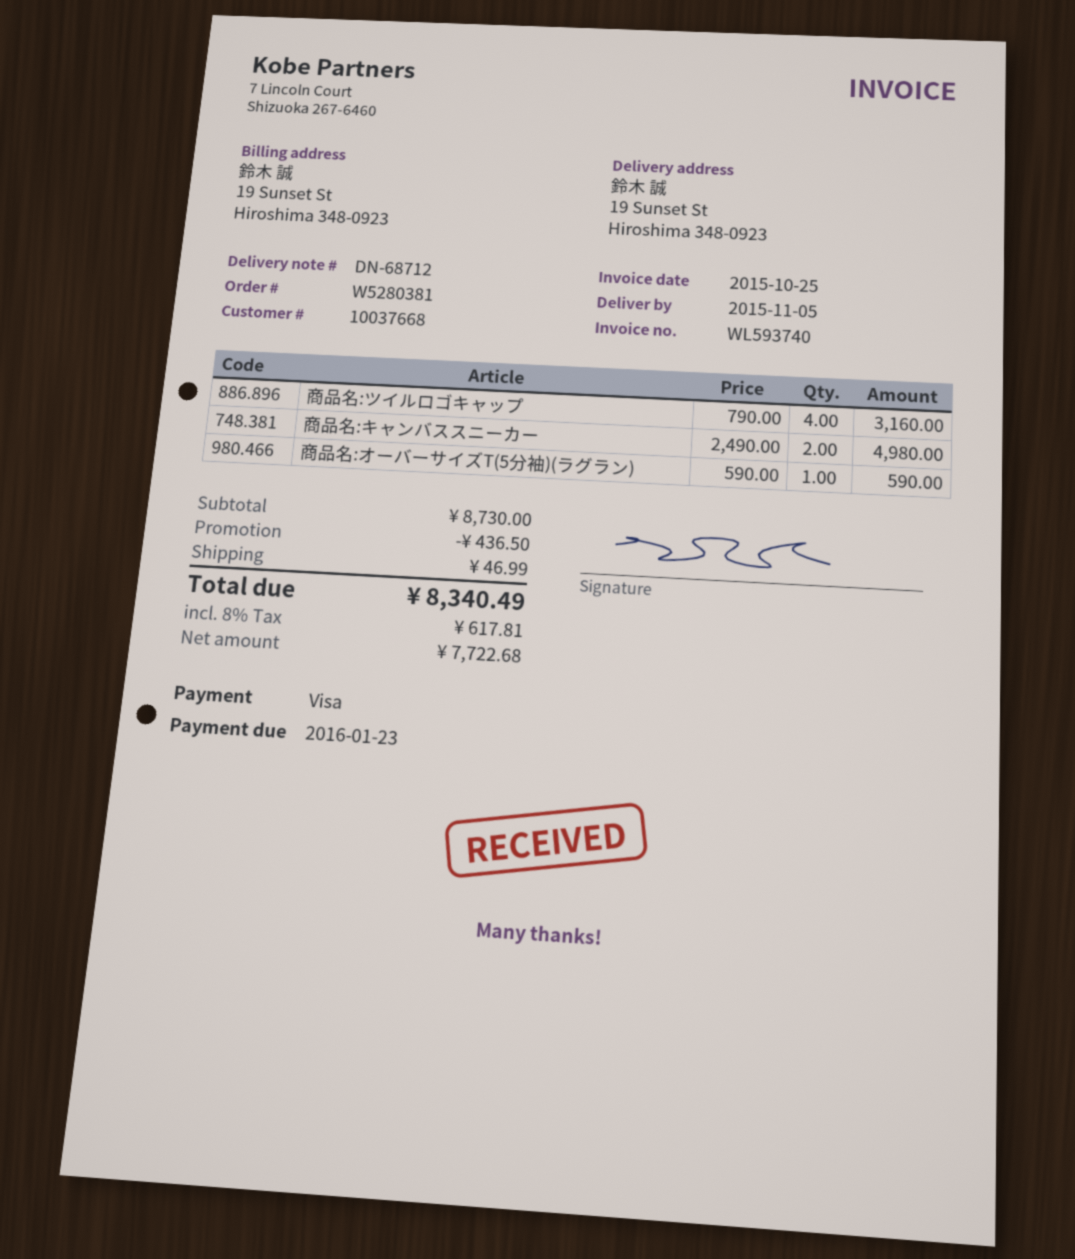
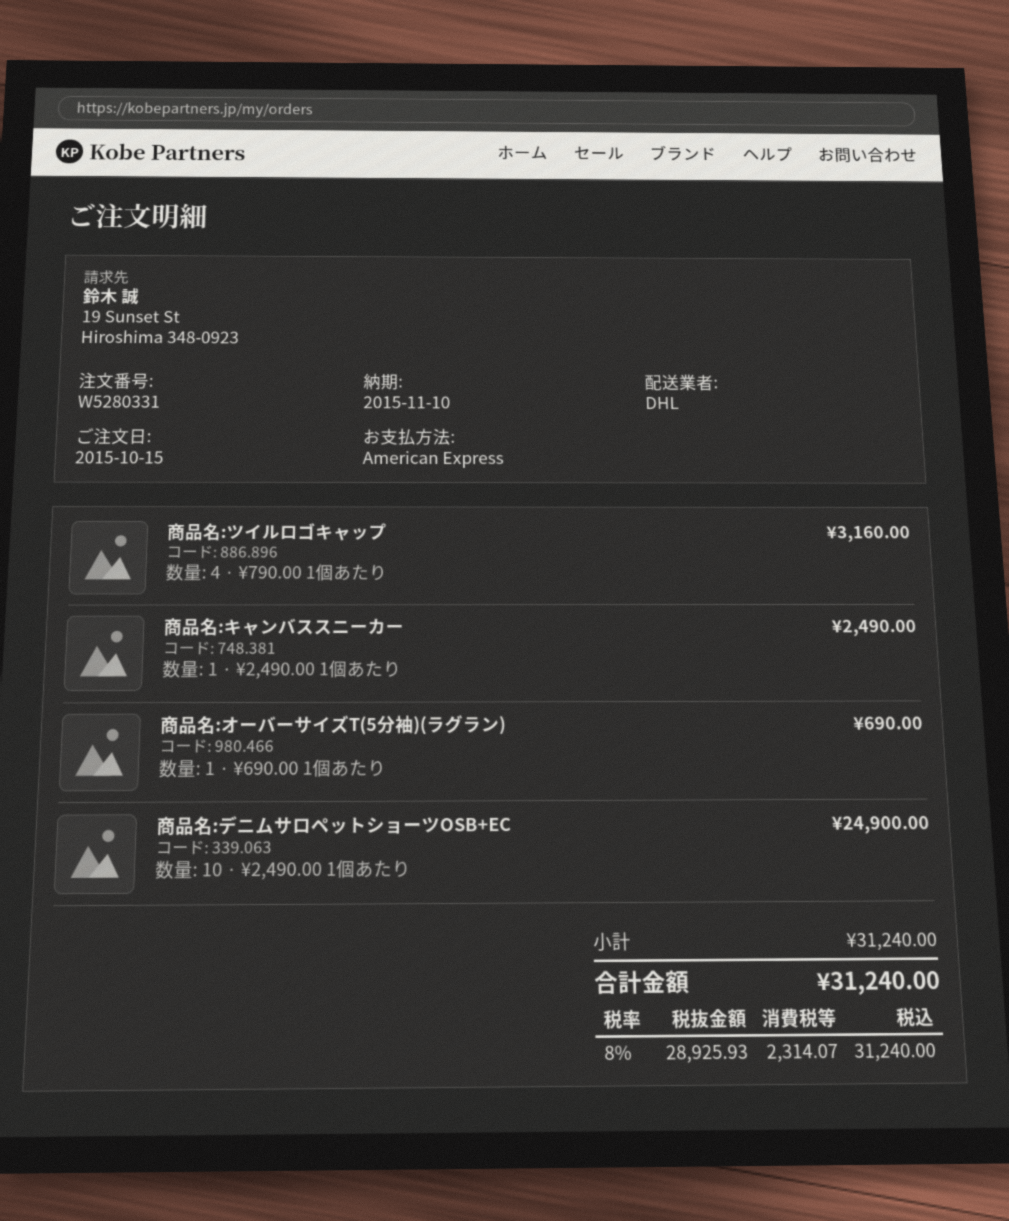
order number: W5280381 -> W5280331
delivery date: 2015-11-05 -> 2015-11-10
payment method: Visa -> American Express
商品名:キャンバススニーカー: 2 x 2490.00 = 4980.00 -> 1 x 2490.00 = 2490.00
商品名:オーバーサイズT(5分袖)(ラグラン): 1 x 590.00 = 590.00 -> 1 x 690.00 = 690.00
商品名:デニムサロペットショーツOSB+EC: none -> 10 x 2490.00 = 24900.00
subtotal: 8730.00 -> 31240.00
discount: 436.50 -> none
shipping: 46.99 -> none
net: 7722.68 -> 28925.93
tax: 8% = 617.81 -> 8% = 2314.07
total: 8340.49 -> 31240.00

